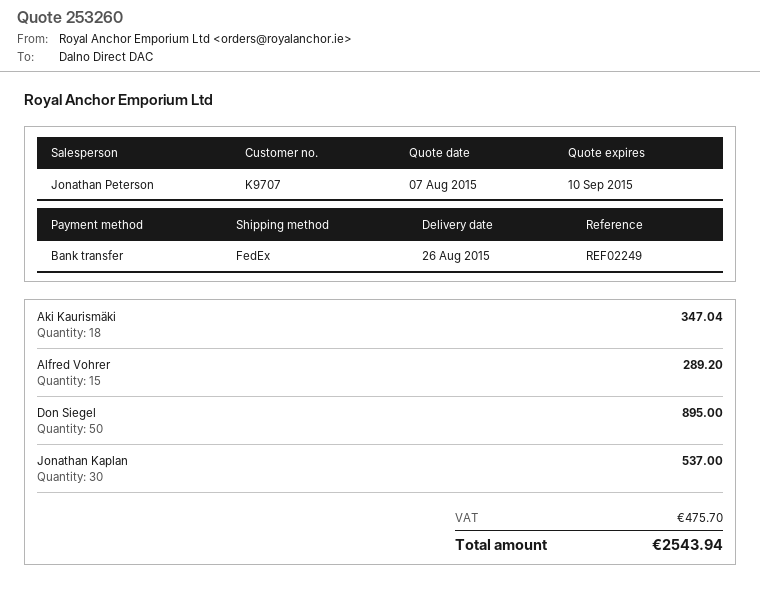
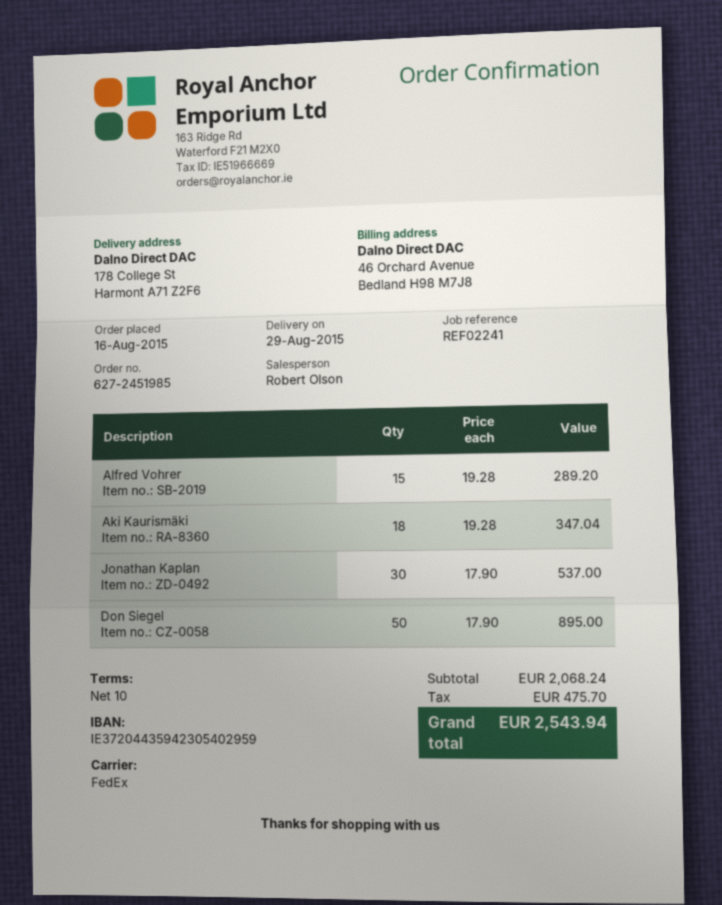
delivery date: 2015-08-26 -> 2015-08-29
reference: REF02249 -> REF02241
sales rep: Jonathan Peterson -> Robert Olson

